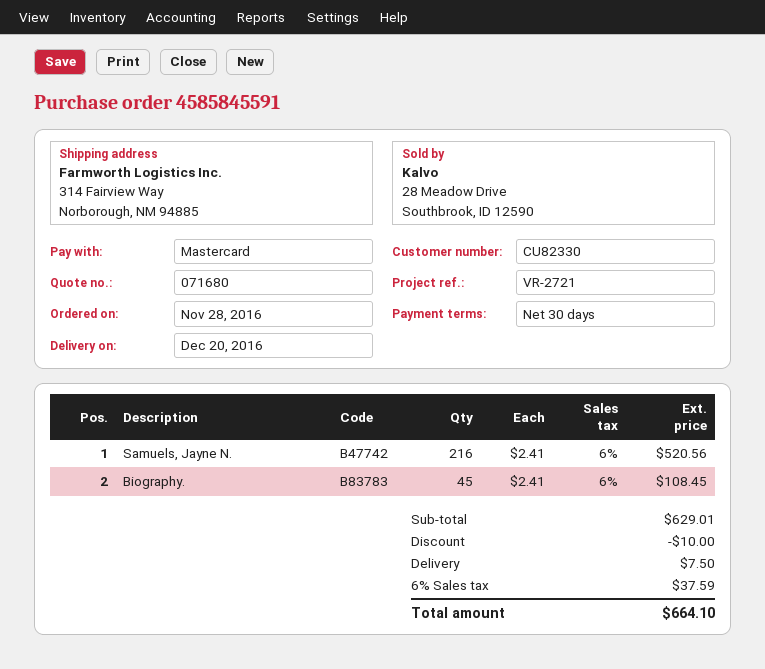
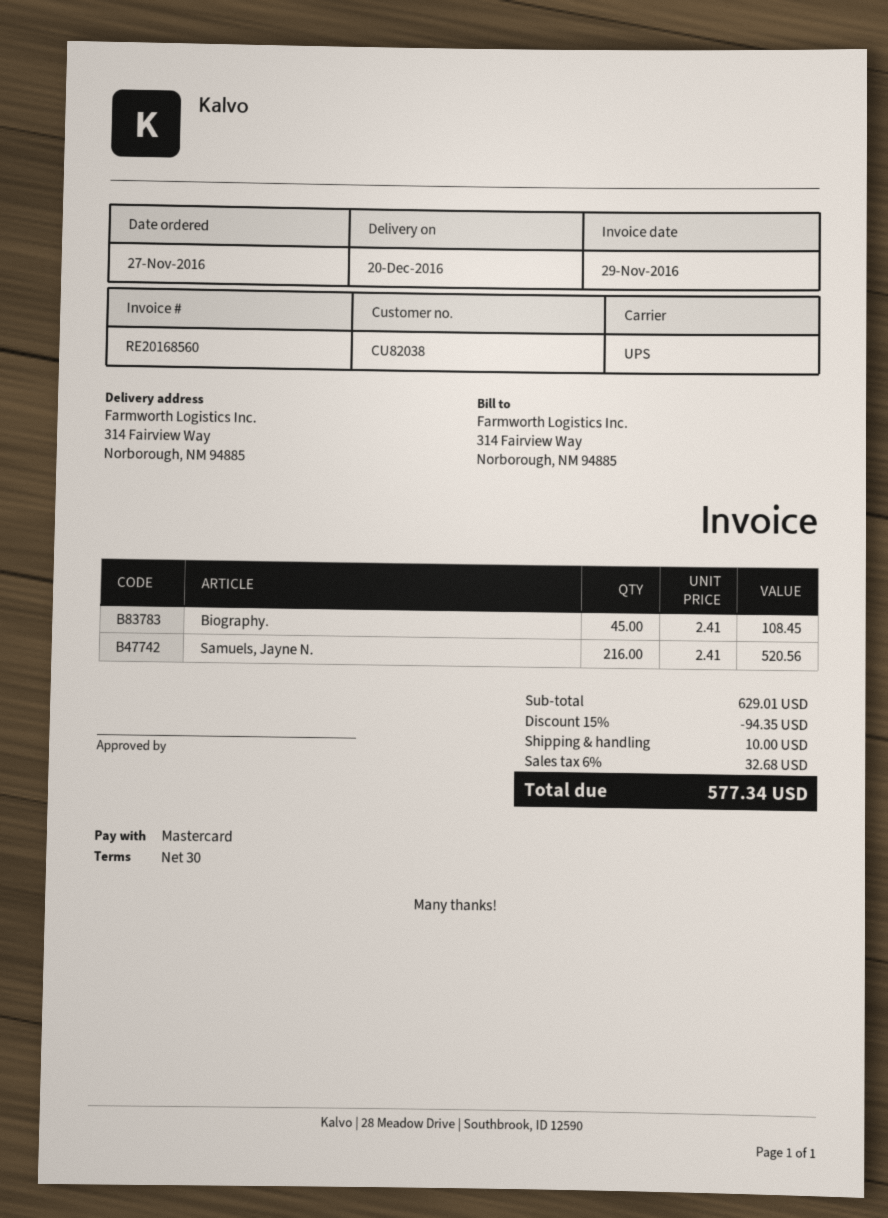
order date: 2016-11-28 -> 2016-11-27
customer number: CU82330 -> CU82038
discount: 10.00 -> 94.35
shipping: 7.50 -> 10.00
tax: 6% = 37.59 -> 6% = 32.68
total: 664.10 -> 577.34

